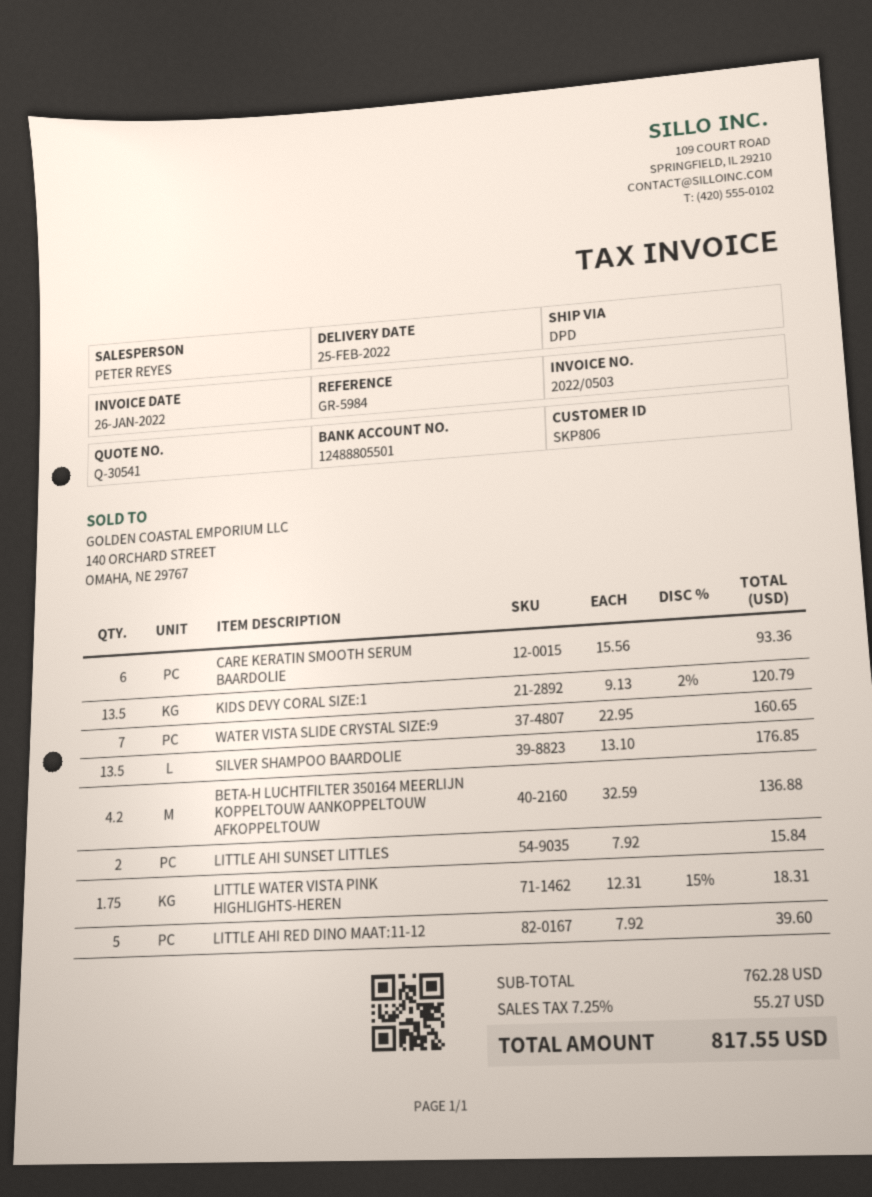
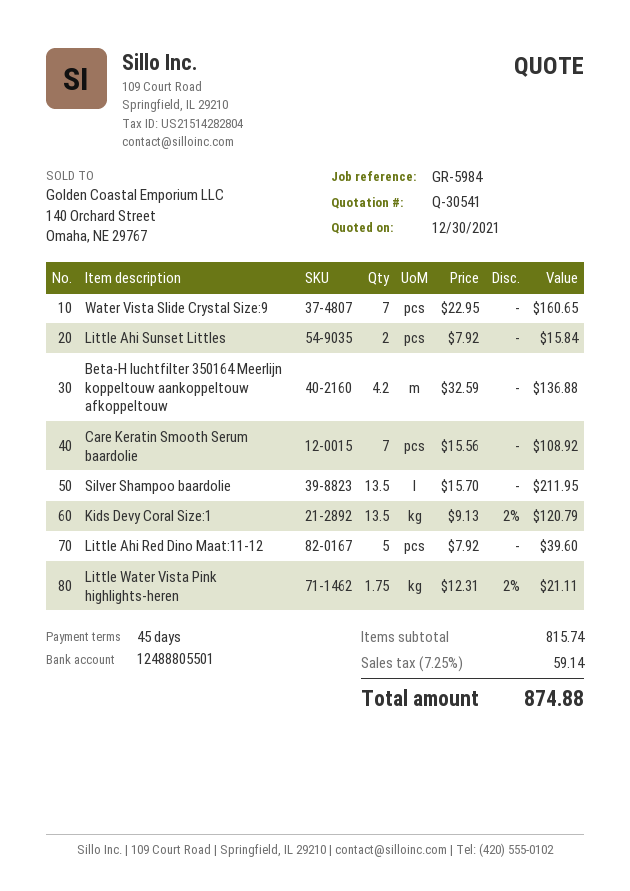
CARE KERATIN SMOOTH SERUM BAARDOLIE: 6 x 15.56 = 93.36 -> 7 x 15.56 = 108.92
SILVER SHAMPOO BAARDOLIE: 13.5 x 13.10 = 176.85 -> 13.5 x 15.70 = 211.95
LITTLE WATER VISTA PINK HIGHLIGHTS-HEREN: 1.75 x 12.31 - 15% = 18.31 -> 1.75 x 12.31 - 2% = 21.11
subtotal: 762.28 -> 815.74
tax: 7.25% = 55.27 -> 7.25% = 59.14
total: 817.55 -> 874.88

